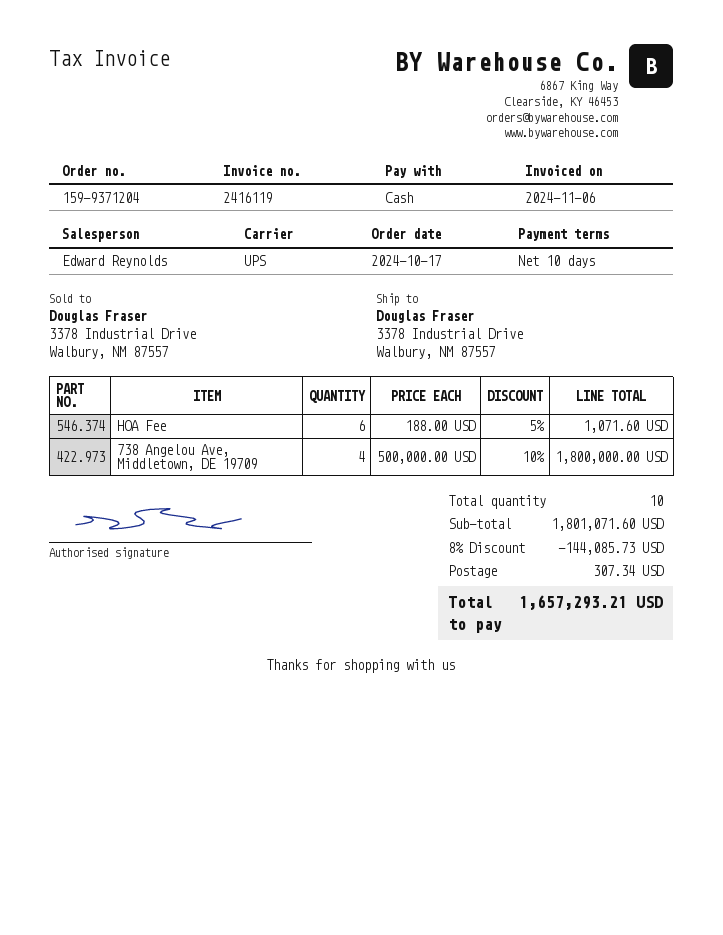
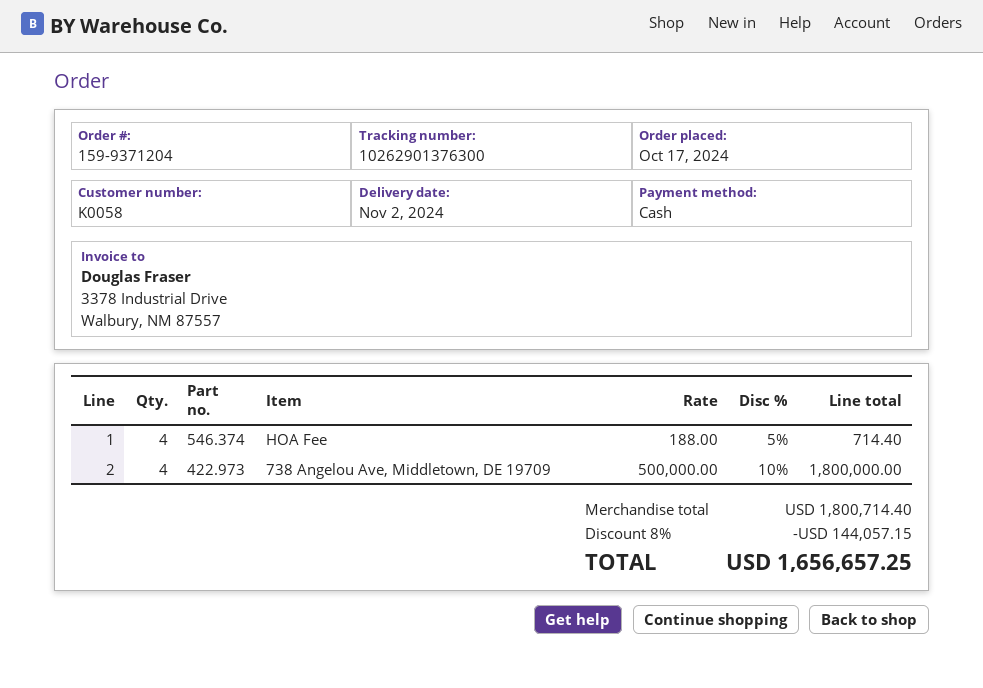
HOA Fee: 6 x 188.00 - 5% = 1071.60 -> 4 x 188.00 - 5% = 714.40
subtotal: 1801071.60 -> 1800714.40
discount: 8% = 144085.73 -> 8% = 144057.15
shipping: 307.34 -> none
total: 1657293.21 -> 1656657.25

